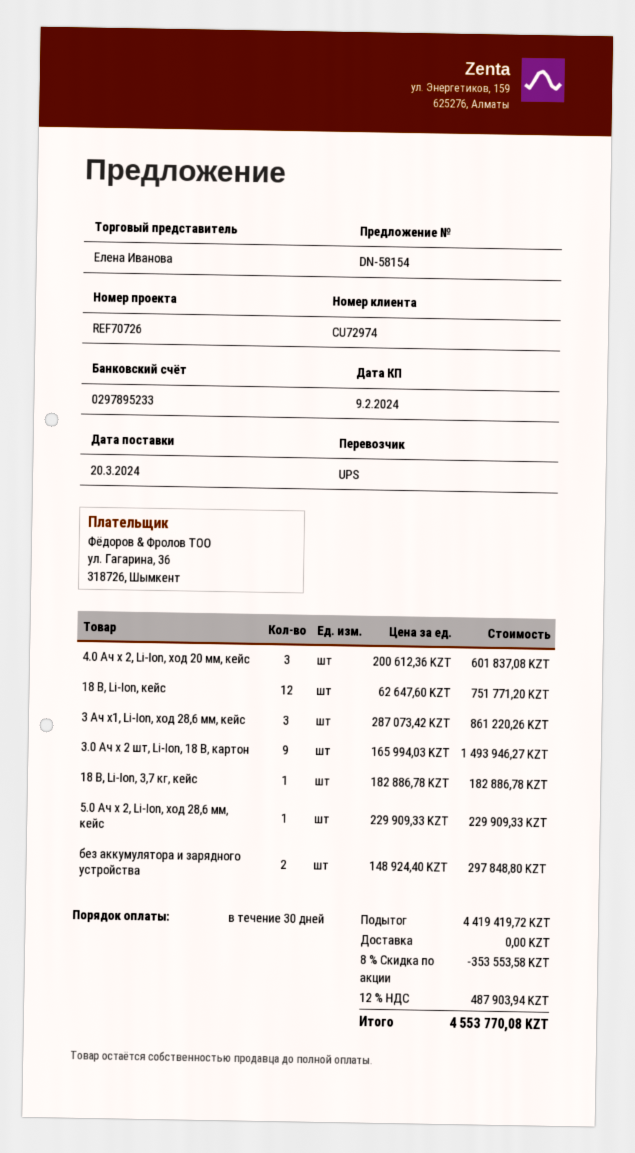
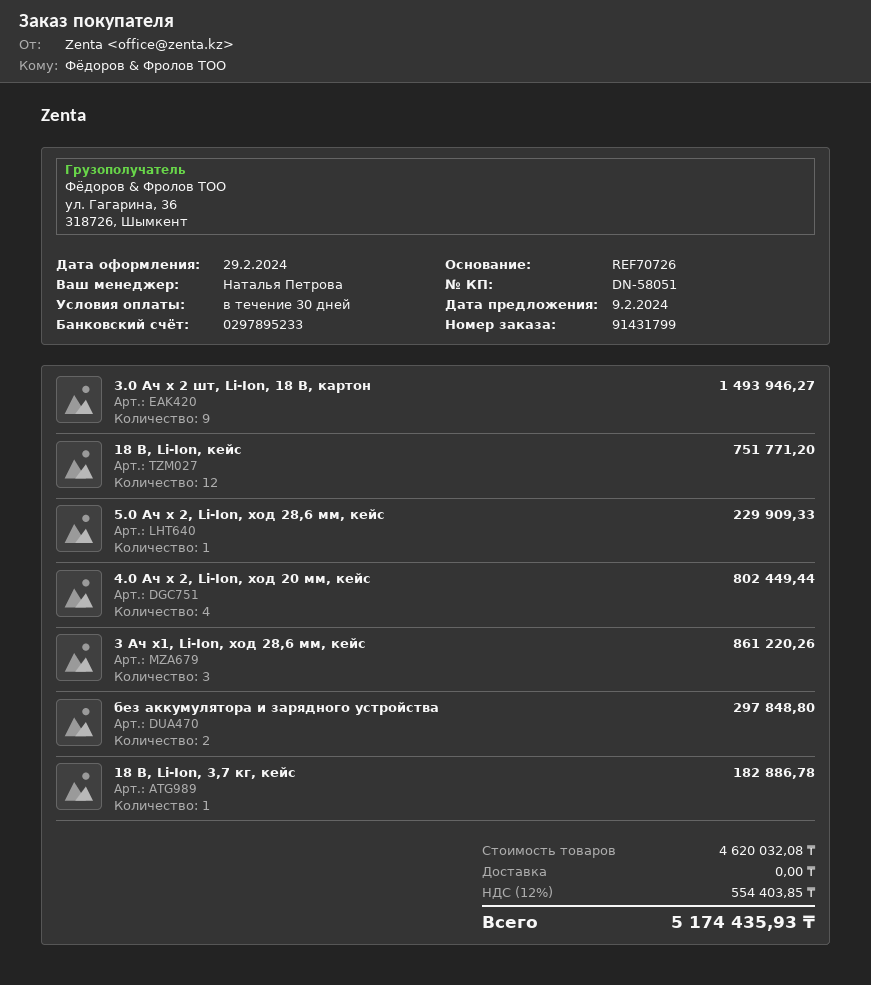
quote number: DN-58154 -> DN-58051
sales rep: Елена Иванова -> Наталья Петрова
4.0 Ач x 2, Li-Ion, ход 20 мм, кейс: 3 for 601837.08 -> 4 for 802449.44
subtotal: 4419419.72 -> 4620032.08
discount: 8% = 353553.58 -> none
tax: 12% = 487903.94 -> 12% = 554403.85
total: 4553770.08 -> 5174435.93

